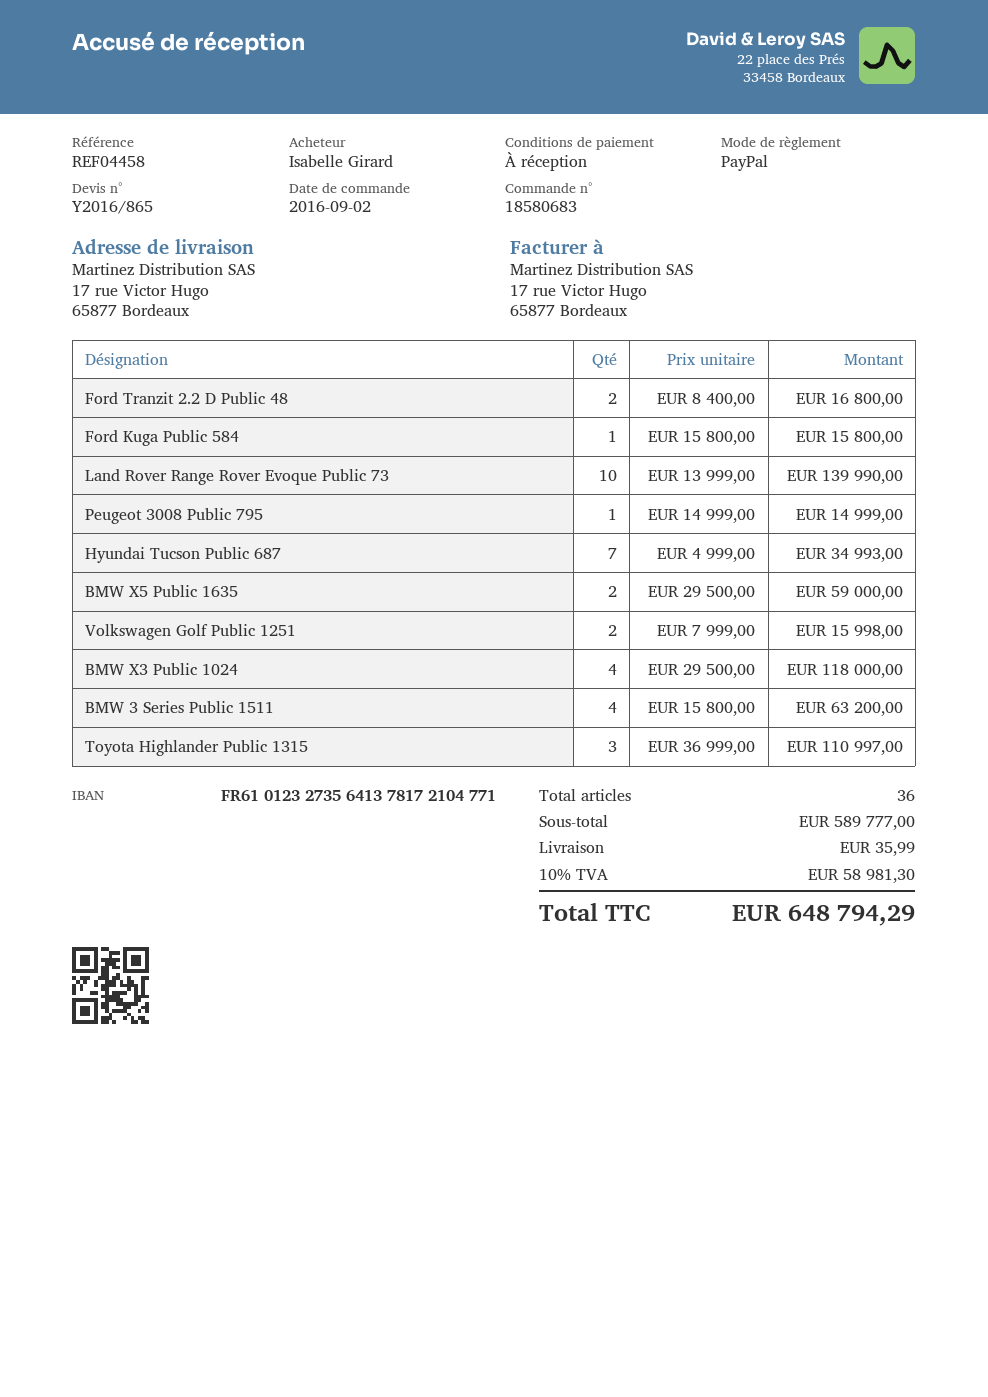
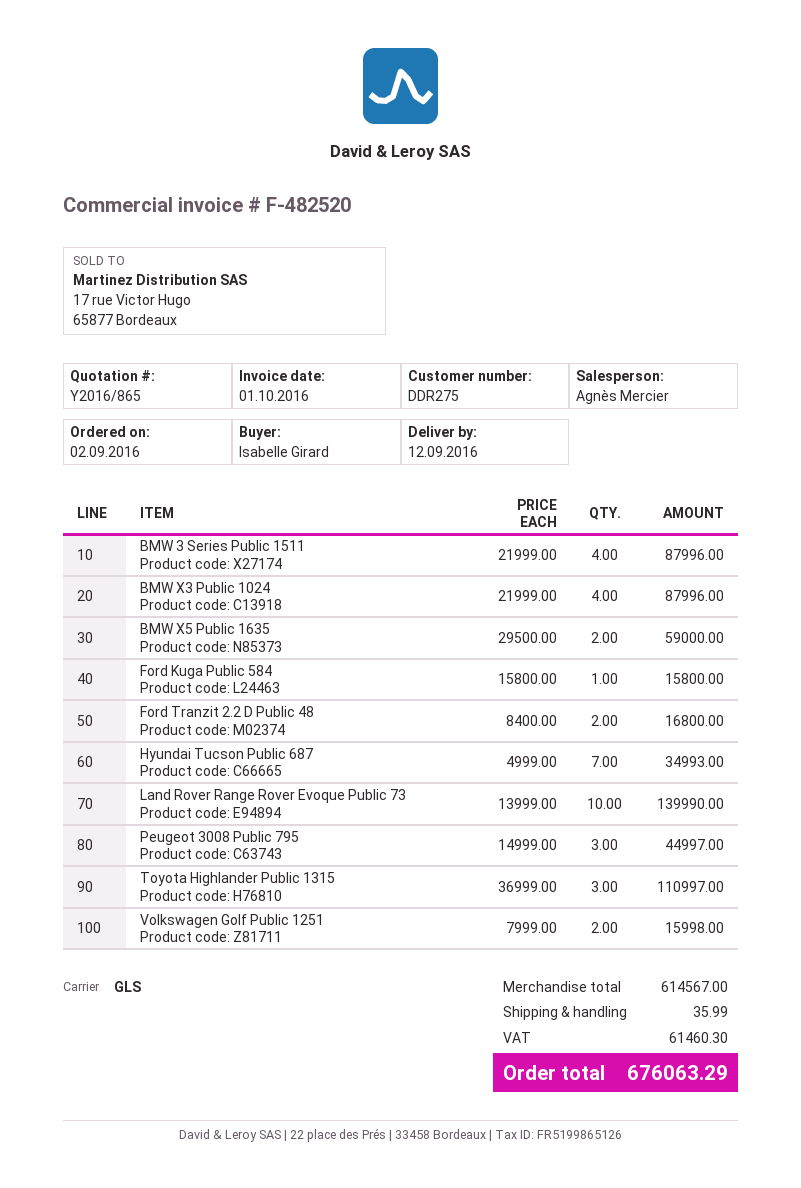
Peugeot 3008 Public 795: 1 x 14999.00 = 14999.00 -> 3 x 14999.00 = 44997.00
BMW X3 Public 1024: 4 x 29500.00 = 118000.00 -> 4 x 21999.00 = 87996.00
BMW 3 Series Public 1511: 4 x 15800.00 = 63200.00 -> 4 x 21999.00 = 87996.00
subtotal: 589777.00 -> 614567.00
tax: 58981.30 -> 61460.30
total: 648794.29 -> 676063.29

